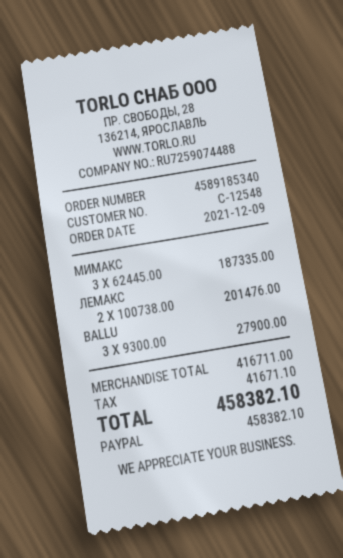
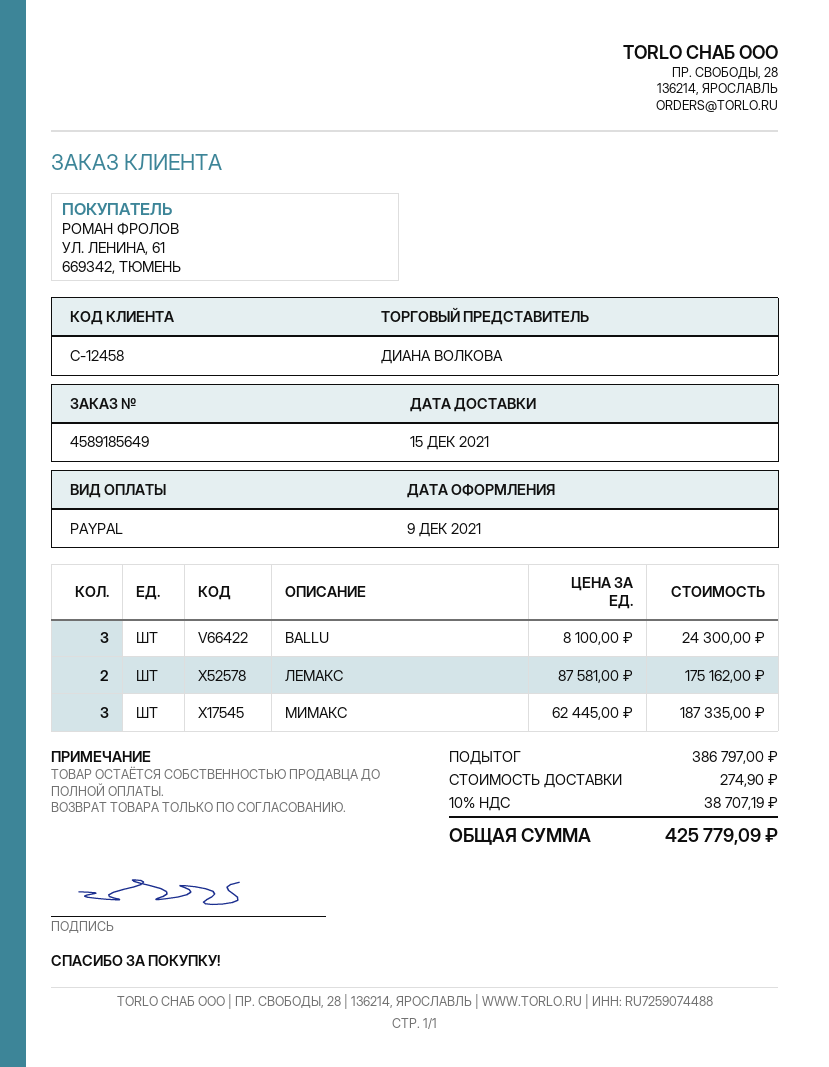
order number: 4589185340 -> 4589185649
customer number: C-12548 -> C-12458
ЛЕМАКС: 2 x 100738.00 = 201476.00 -> 2 x 87581.00 = 175162.00
BALLU: 3 x 9300.00 = 27900.00 -> 3 x 8100.00 = 24300.00
subtotal: 416711.00 -> 386797.00
shipping: none -> 274.90
tax: 41671.10 -> 38707.19
total: 458382.10 -> 425779.09

